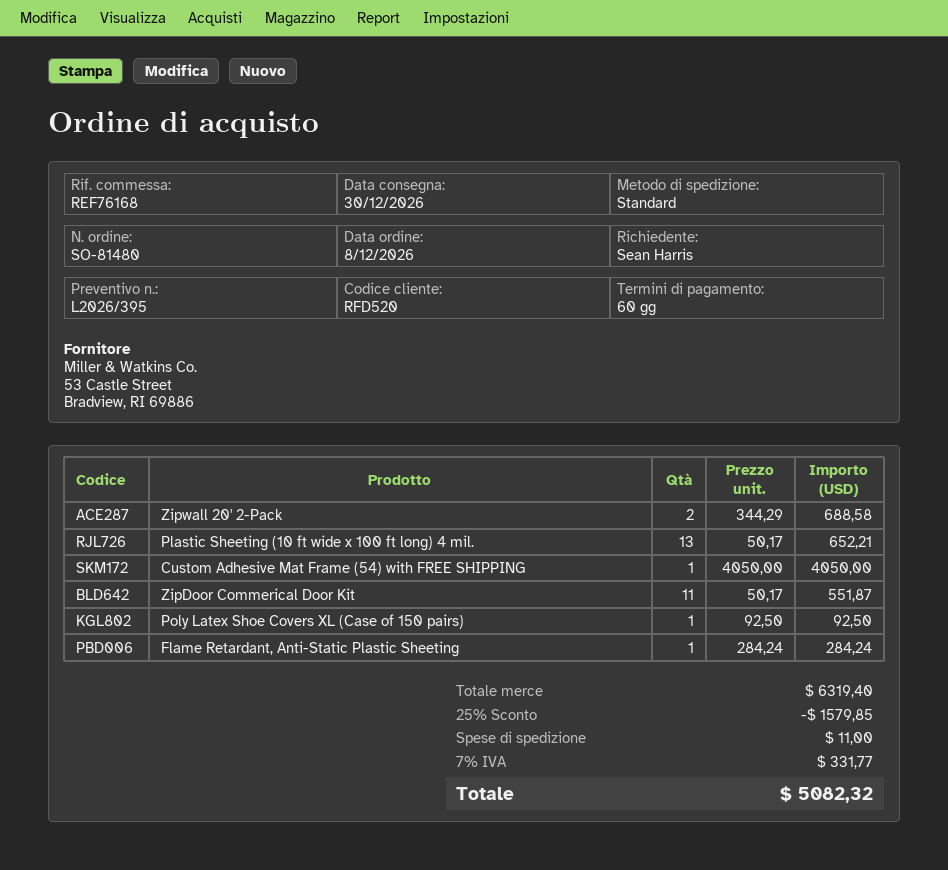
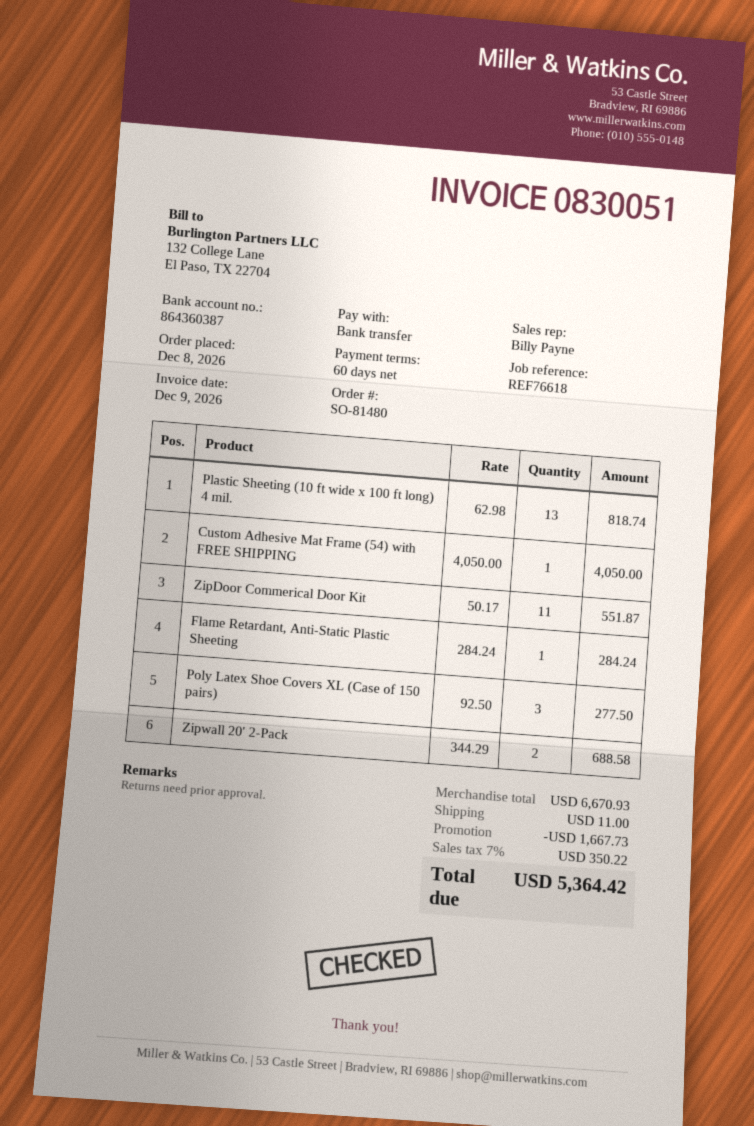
reference: REF76168 -> REF76618
Plastic Sheeting (10 ft wide x 100 ft long) 4 mil.: 13 x 50.17 = 652.21 -> 13 x 62.98 = 818.74
Poly Latex Shoe Covers XL (Case of 150 pairs): 1 x 92.50 = 92.50 -> 3 x 92.50 = 277.50
subtotal: 6319.40 -> 6670.93
discount: 1579.85 -> 1667.73
tax: 7% = 331.77 -> 7% = 350.22
total: 5082.32 -> 5364.42

